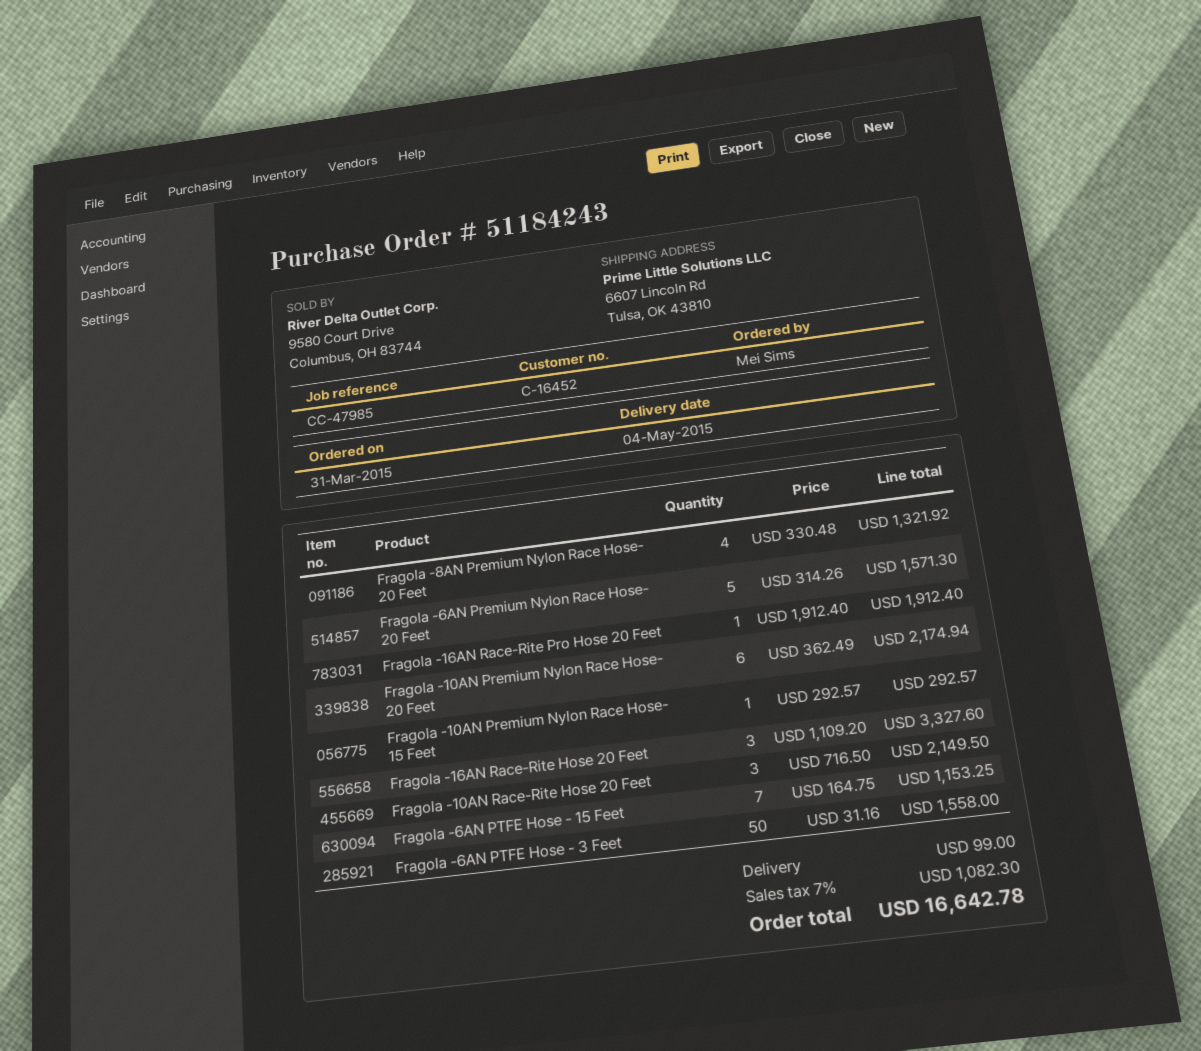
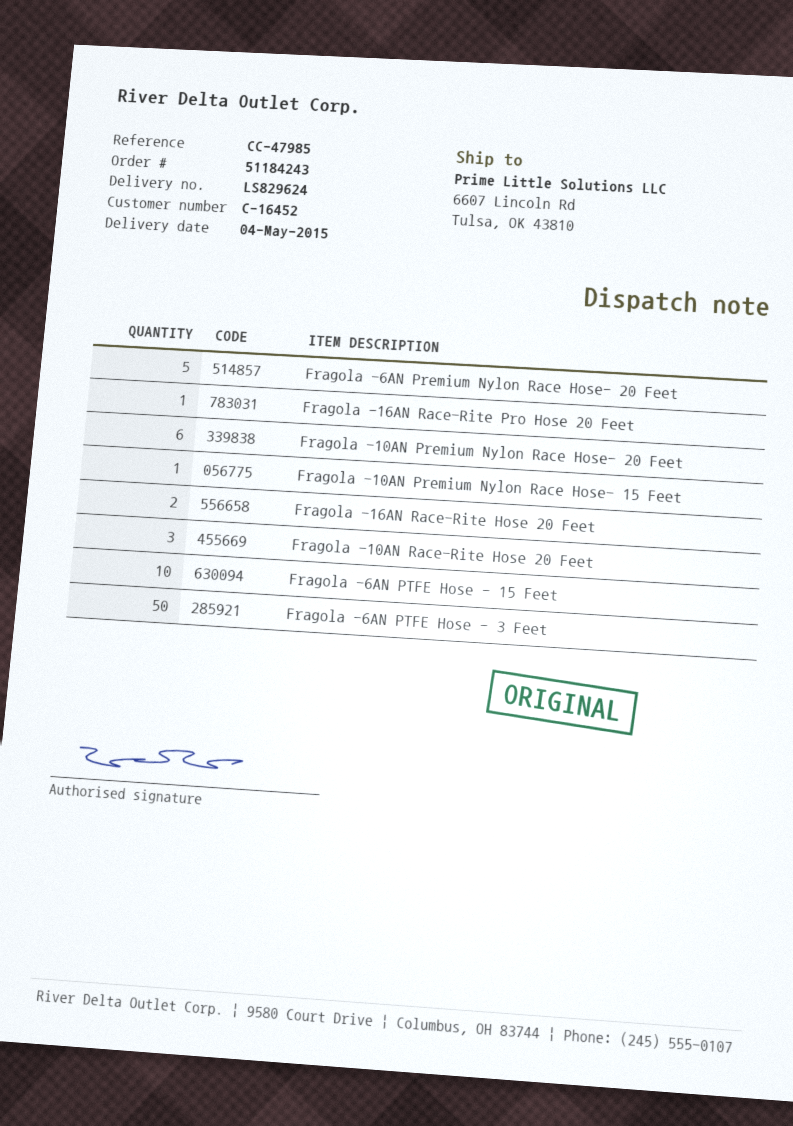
Fragola -8AN Premium Nylon Race Hose- 20 Feet: 4 -> none
Fragola -16AN Race-Rite Hose 20 Feet: 3 -> 2
Fragola -6AN PTFE Hose - 15 Feet: 7 -> 10

